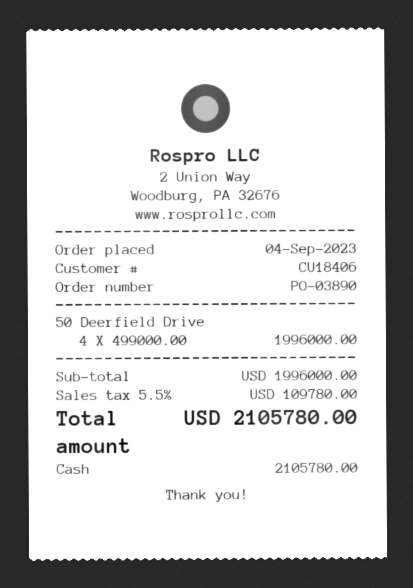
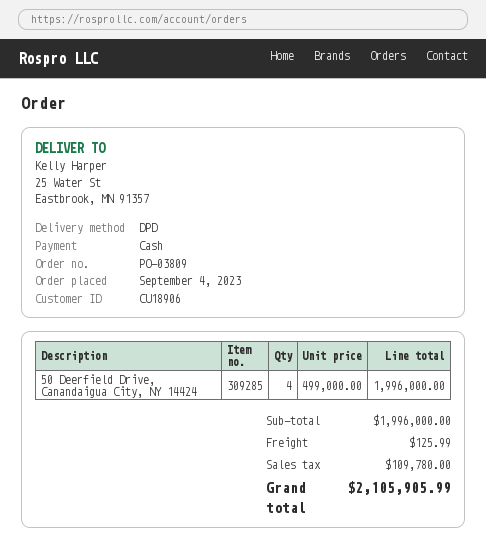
order number: PO-03890 -> PO-03809
customer number: CU18406 -> CU18906
shipping: none -> 125.99
total: 2105780.00 -> 2105905.99

